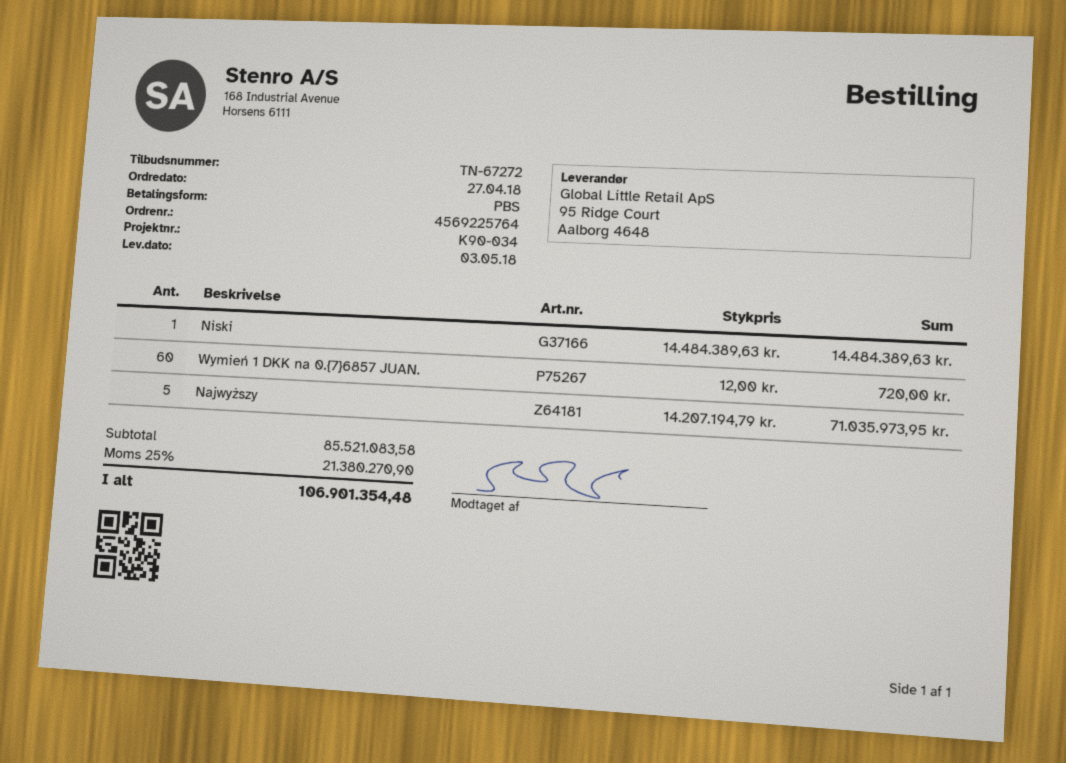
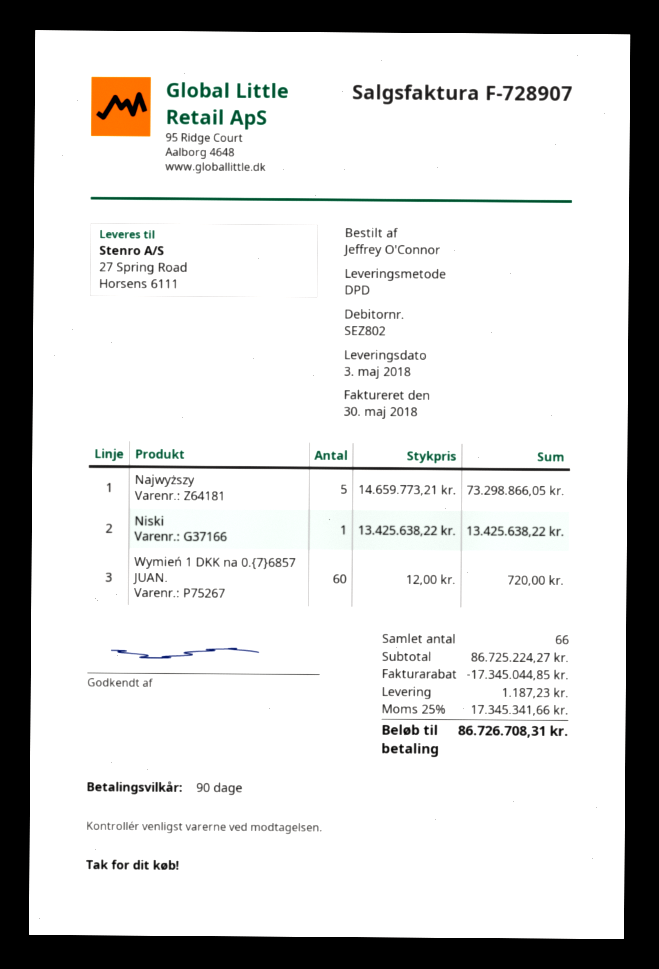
Niski: 1 x 14484389.63 = 14484389.63 -> 1 x 13425638.22 = 13425638.22
Najwyższy: 5 x 14207194.79 = 71035973.95 -> 5 x 14659773.21 = 73298866.05
subtotal: 85521083.58 -> 86725224.27
discount: none -> 17345044.85
shipping: none -> 1187.23
tax: 25% = 21380270.90 -> 25% = 17345341.66
total: 106901354.48 -> 86726708.31

